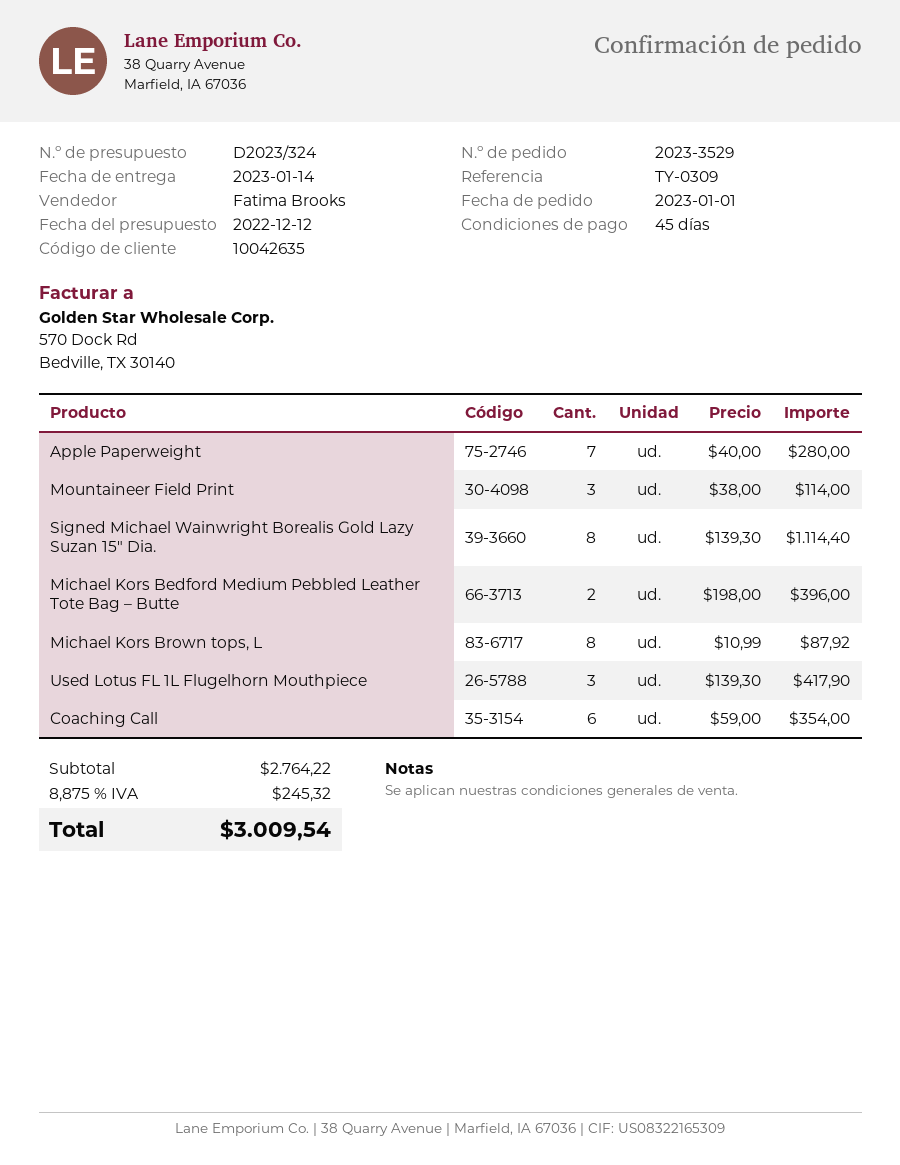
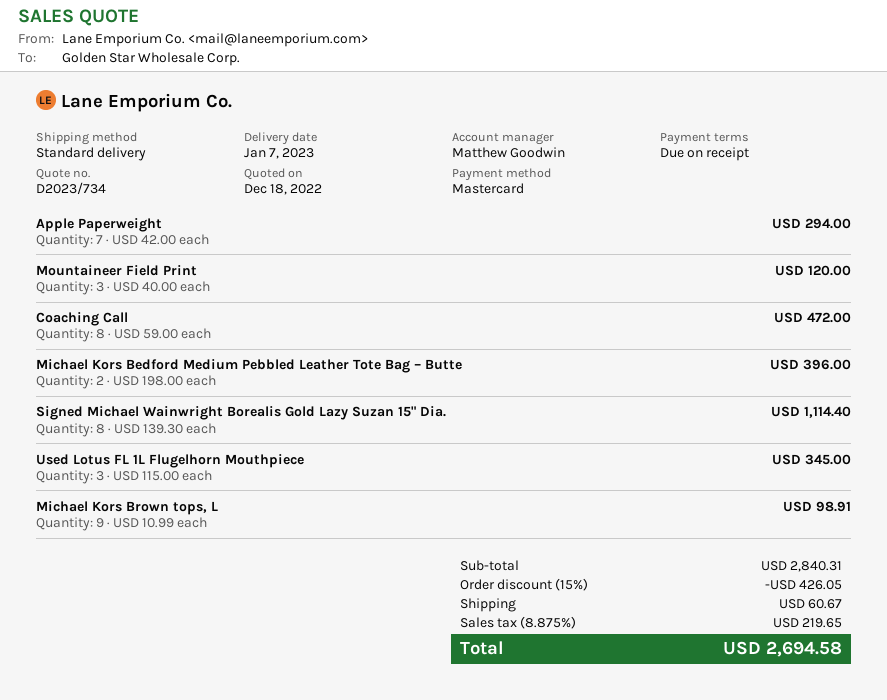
quote number: D2023/324 -> D2023/734
quote date: 2022-12-12 -> 2022-12-18
delivery date: 2023-01-14 -> 2023-01-07
payment terms: 45 days -> on receipt
sales rep: Fatima Brooks -> Matthew Goodwin
Apple Paperweight: 7 x 40.00 = 280.00 -> 7 x 42.00 = 294.00
Mountaineer Field Print: 3 x 38.00 = 114.00 -> 3 x 40.00 = 120.00
Michael Kors Brown tops, L: 8 x 10.99 = 87.92 -> 9 x 10.99 = 98.91
Used Lotus FL 1L Flugelhorn Mouthpiece: 3 x 139.30 = 417.90 -> 3 x 115.00 = 345.00
Coaching Call: 6 x 59.00 = 354.00 -> 8 x 59.00 = 472.00
subtotal: 2764.22 -> 2840.31
discount: none -> 15% = 426.05
shipping: none -> 60.67
tax: 8.875% = 245.32 -> 8.875% = 219.65
total: 3009.54 -> 2694.58

